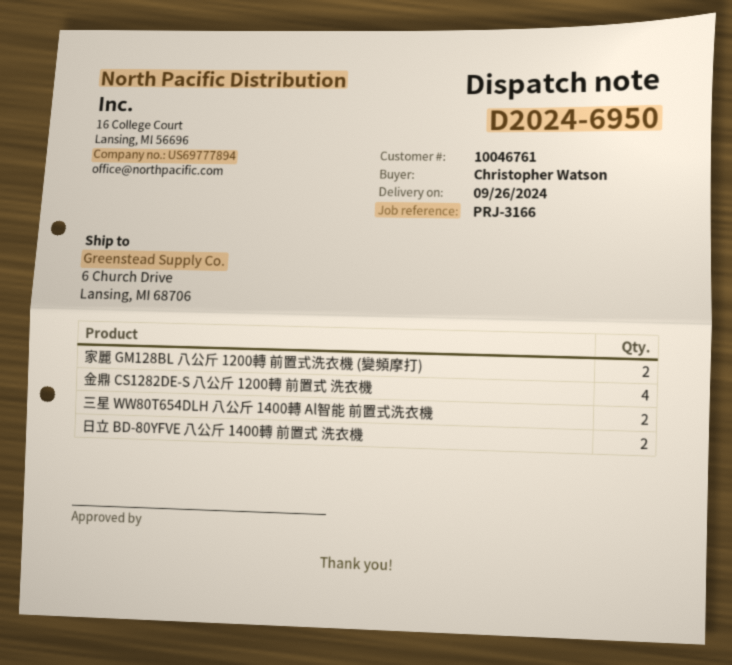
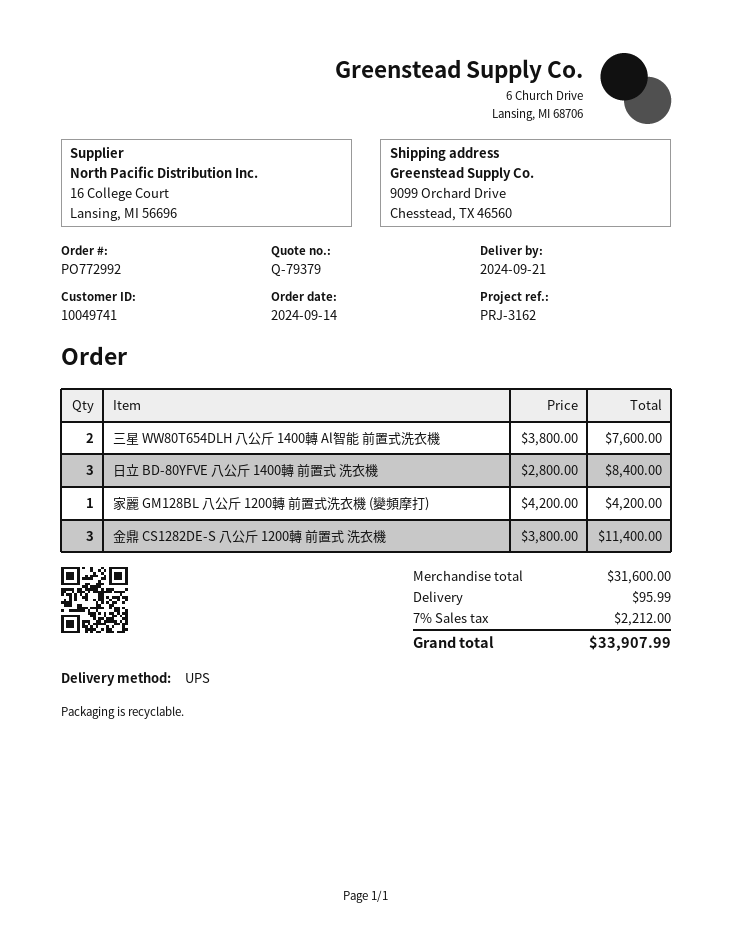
delivery date: 2024-09-26 -> 2024-09-21
customer number: 10046761 -> 10049741
reference: PRJ-3166 -> PRJ-3162
ship to: 6 Church Drive, Lansing, MI 68706 -> 9099 Orchard Drive, Chesstead, TX 46560
家麗 GM128BL 八公斤 1200轉 前置式洗衣機 (變頻摩打): 2 -> 1
金鼎 CS1282DE-S 八公斤 1200轉 前置式 洗衣機: 4 -> 3
日立 BD-80YFVE 八公斤 1400轉 前置式 洗衣機: 2 -> 3

